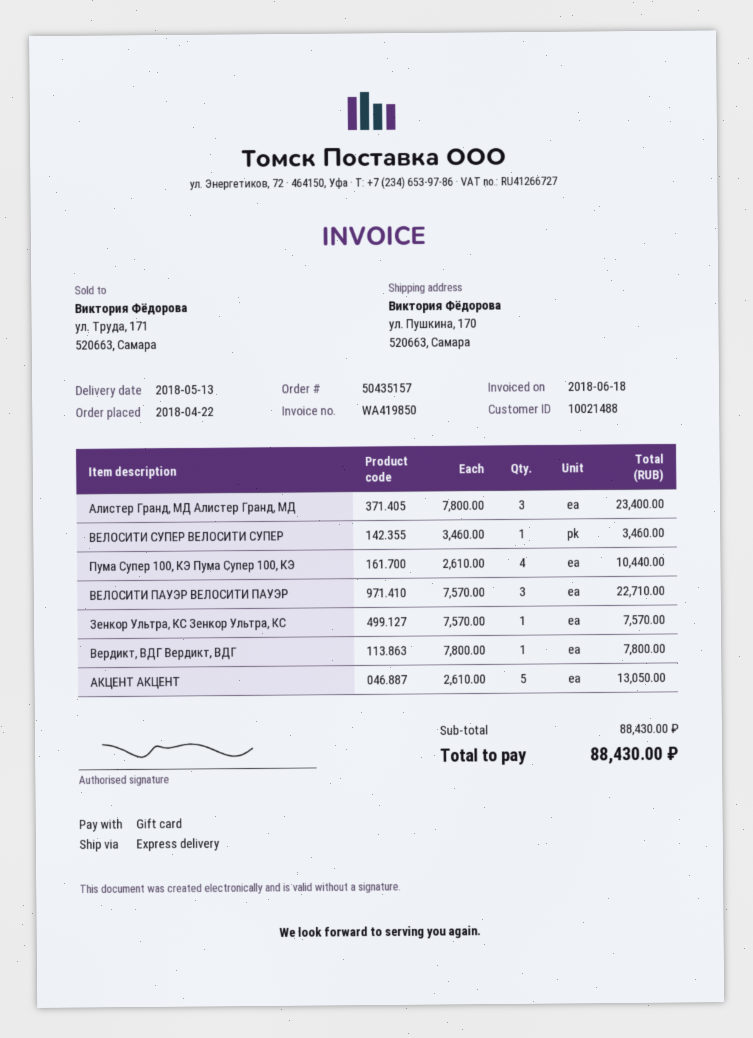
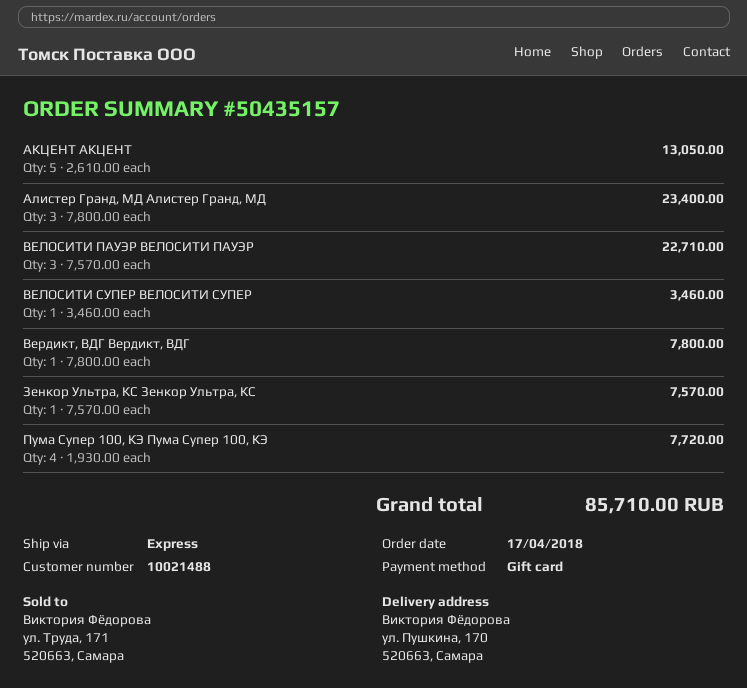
order date: 2018-04-22 -> 2018-04-17
Пума Супер 100, КЭ Пума Супер 100, КЭ: 4 x 2610.00 = 10440.00 -> 4 x 1930.00 = 7720.00
total: 88430.00 -> 85710.00

